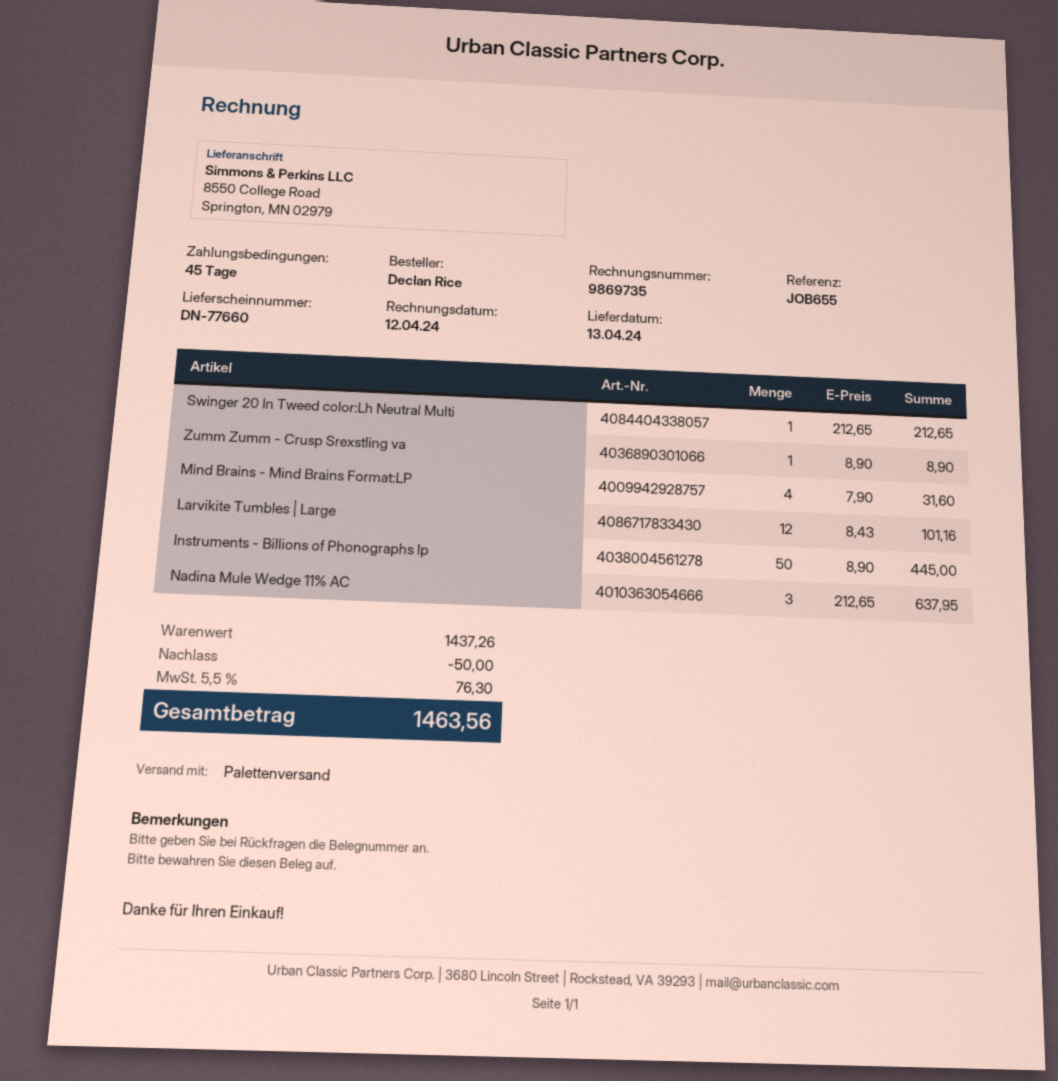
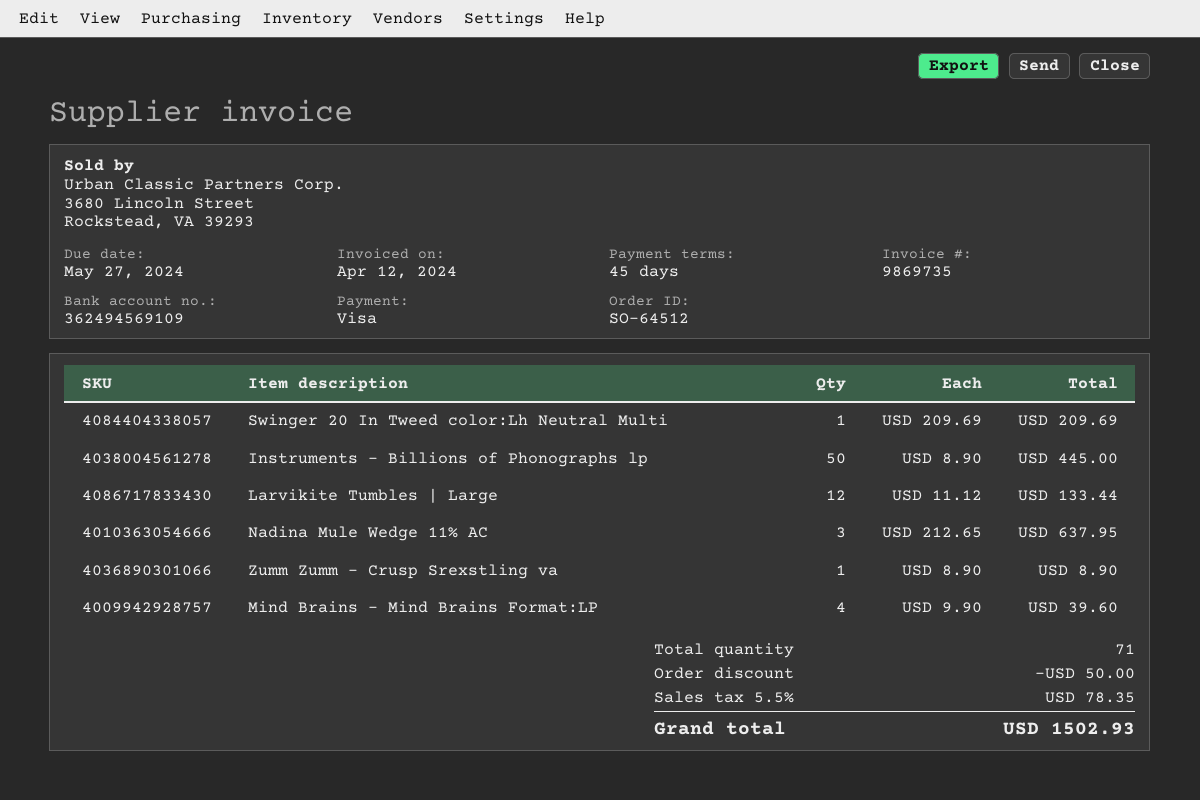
Swinger 20 In Tweed color:Lh Neutral Multi: 1 x 212.65 = 212.65 -> 1 x 209.69 = 209.69
Mind Brains - Mind Brains Format:LP: 4 x 7.90 = 31.60 -> 4 x 9.90 = 39.60
Larvikite Tumbles | Large: 12 x 8.43 = 101.16 -> 12 x 11.12 = 133.44
tax: 5.5% = 76.30 -> 5.5% = 78.35
total: 1463.56 -> 1502.93

